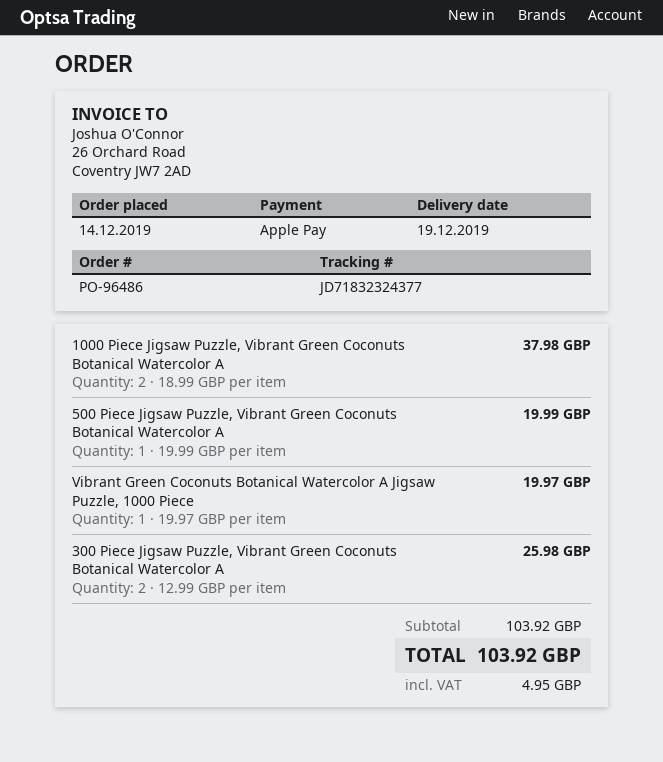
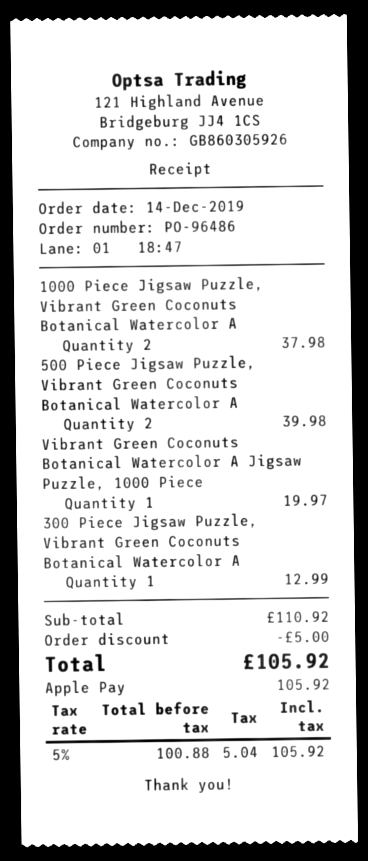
500 Piece Jigsaw Puzzle, Vibrant Green Coconuts Botanical Watercolor A: 1 for 19.99 -> 2 for 39.98
300 Piece Jigsaw Puzzle, Vibrant Green Coconuts Botanical Watercolor A: 2 for 25.98 -> 1 for 12.99
subtotal: 103.92 -> 110.92
discount: none -> 5.00
tax: 4.95 -> 5.04
total: 103.92 -> 105.92

